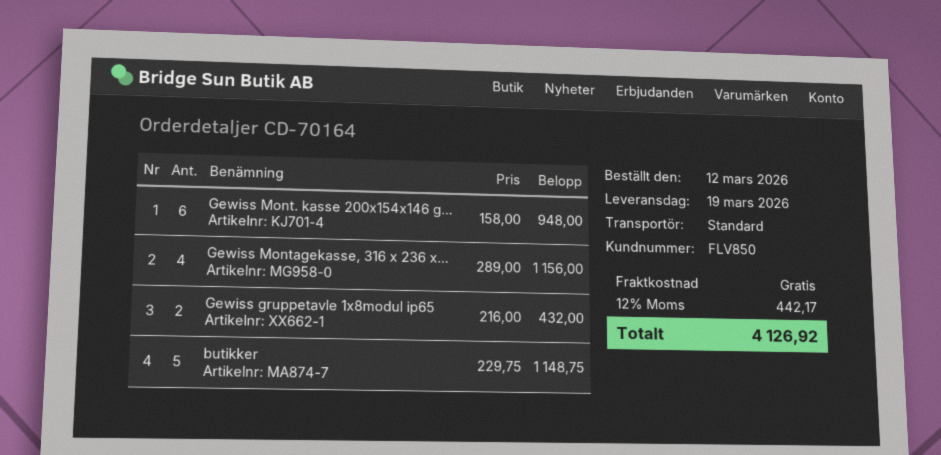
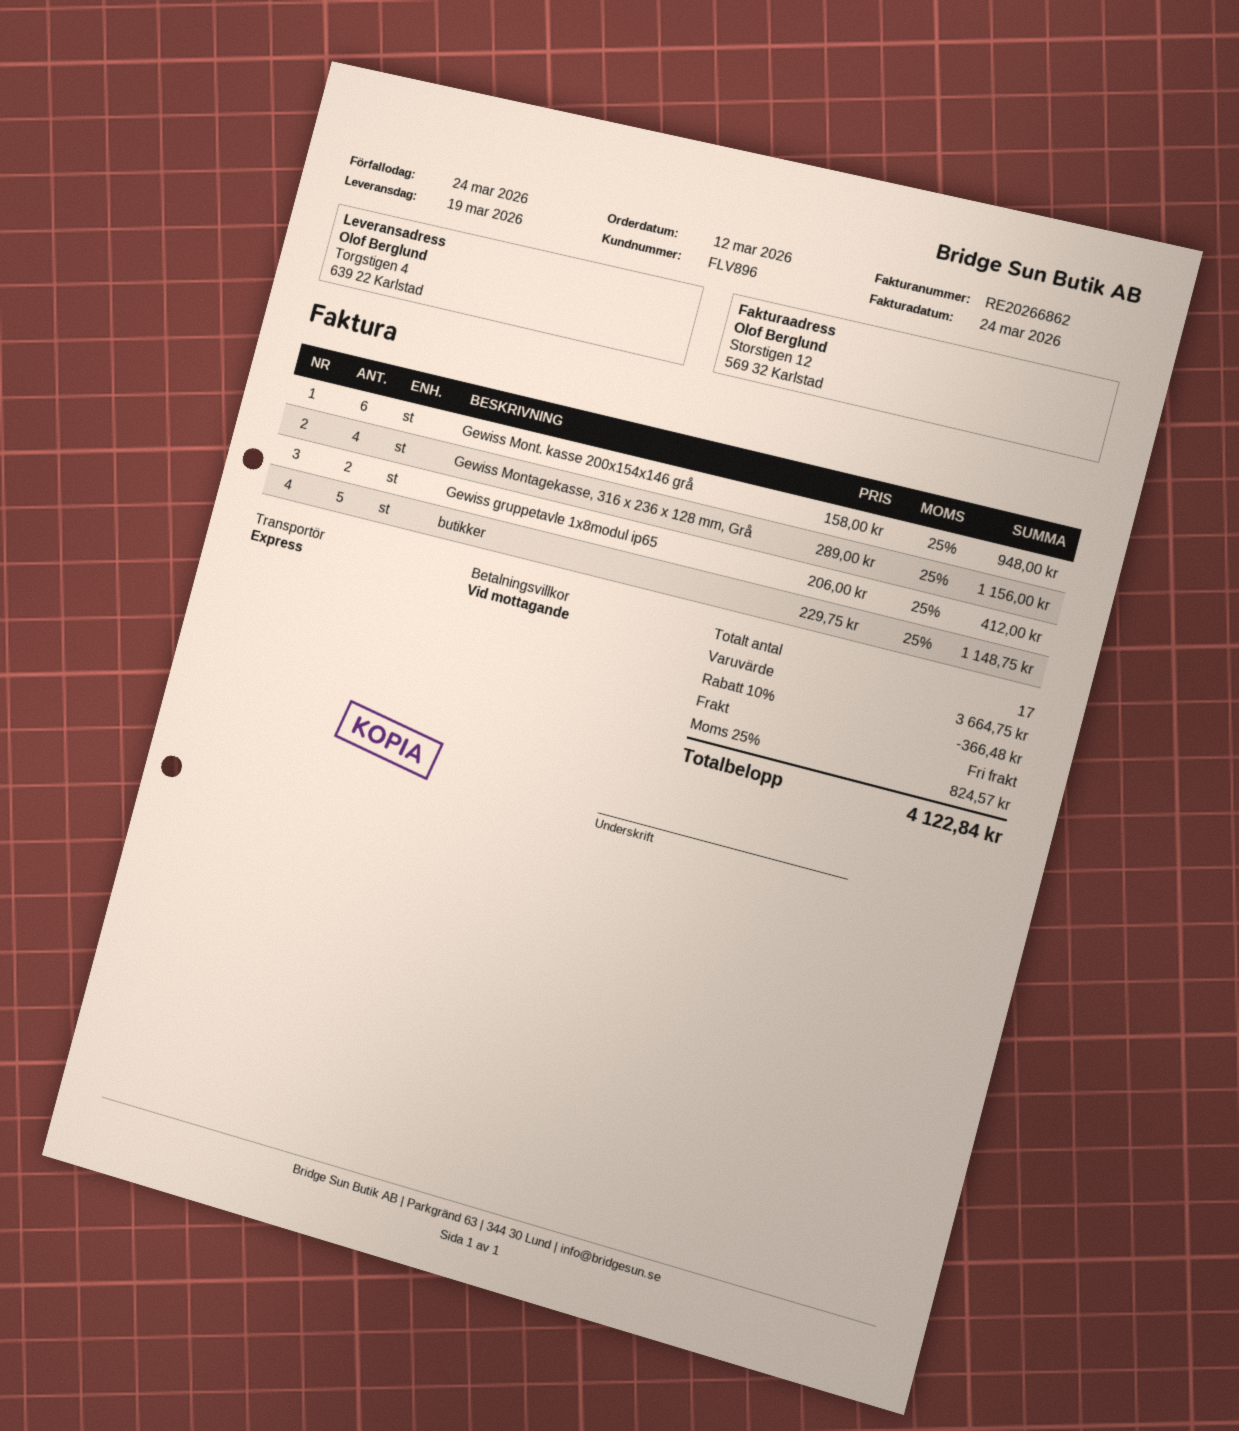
customer number: FLV850 -> FLV896
shipping method: standard -> express
Gewiss gruppetavle 1x8modul ip65: 2 x 216.00 = 432.00 -> 2 x 206.00 = 412.00
discount: none -> 10% = 366.48
tax: 12% = 442.17 -> 25% = 824.57
total: 4126.92 -> 4122.84

